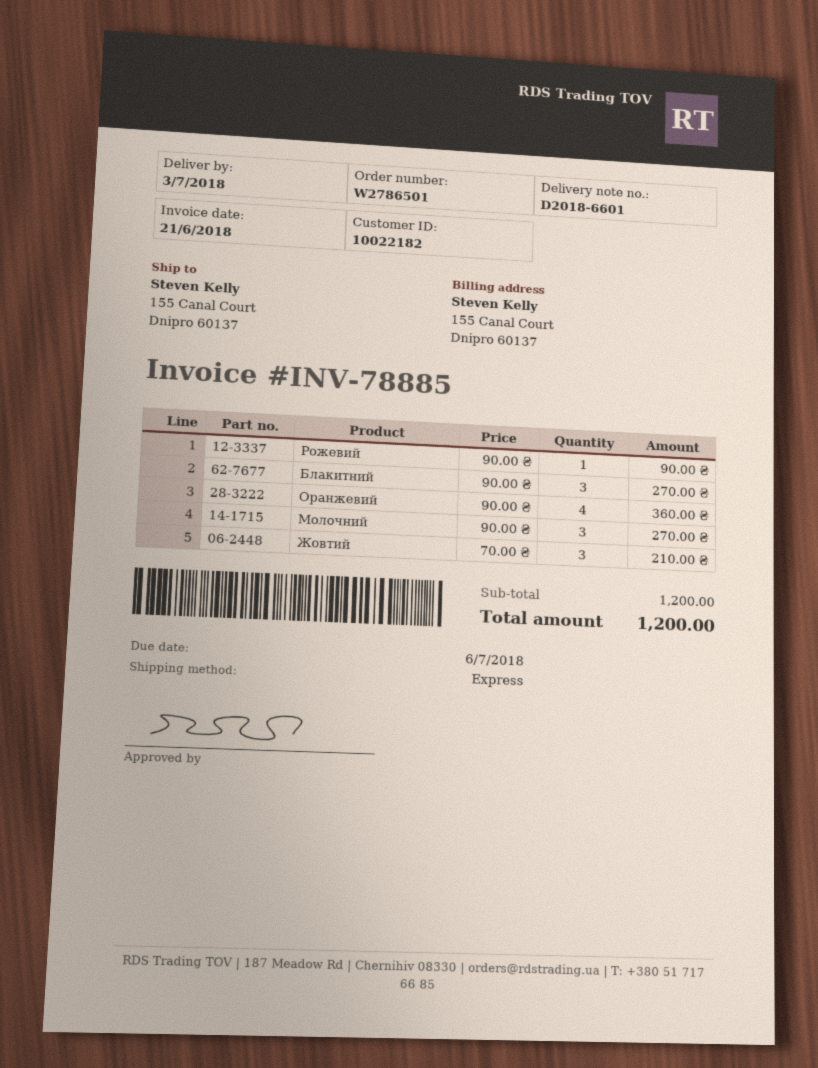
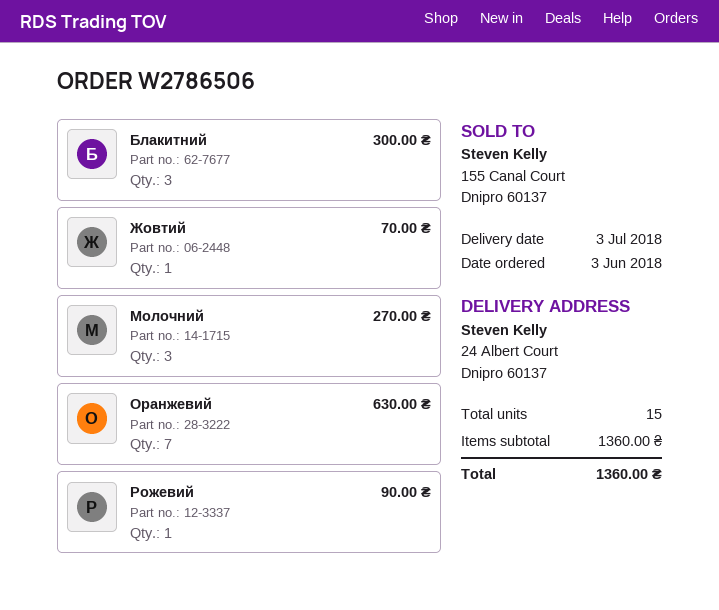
order number: W2786501 -> W2786506
ship to: 155 Canal Court, Dnipro 60137 -> 24 Albert Court, Dnipro 60137
Блакитний: 3 for 270.00 -> 3 for 300.00
Оранжевий: 4 for 360.00 -> 7 for 630.00
Жовтий: 3 for 210.00 -> 1 for 70.00
subtotal: 1200.00 -> 1360.00
total: 1200.00 -> 1360.00

